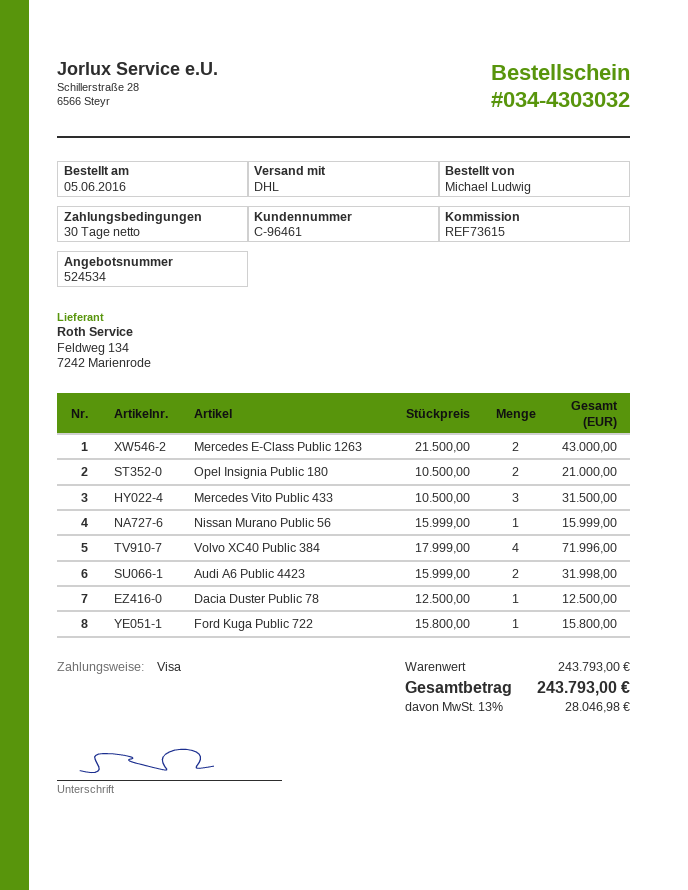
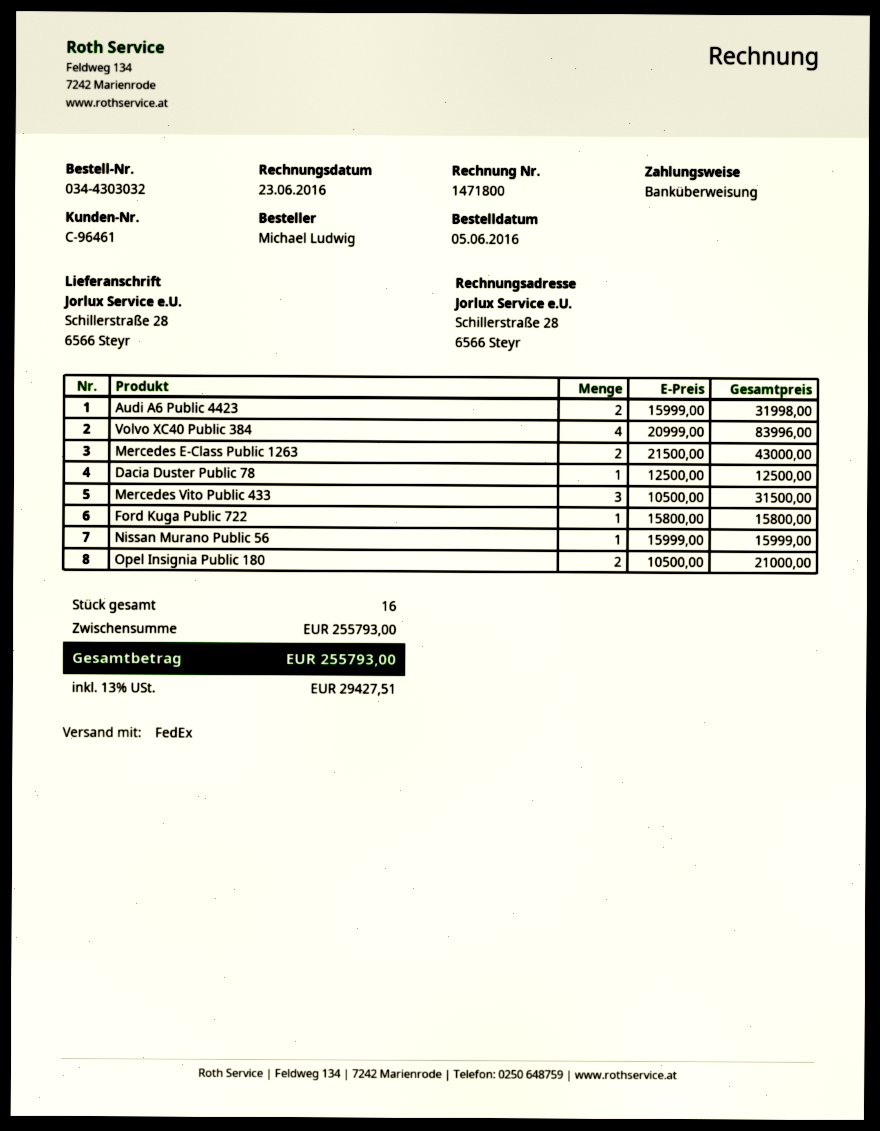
payment method: Visa -> bank transfer
shipping method: DHL -> FedEx
Volvo XC40 Public 384: 4 x 17999.00 = 71996.00 -> 4 x 20999.00 = 83996.00
subtotal: 243793.00 -> 255793.00
tax: 13% = 28046.98 -> 13% = 29427.51
total: 243793.00 -> 255793.00

